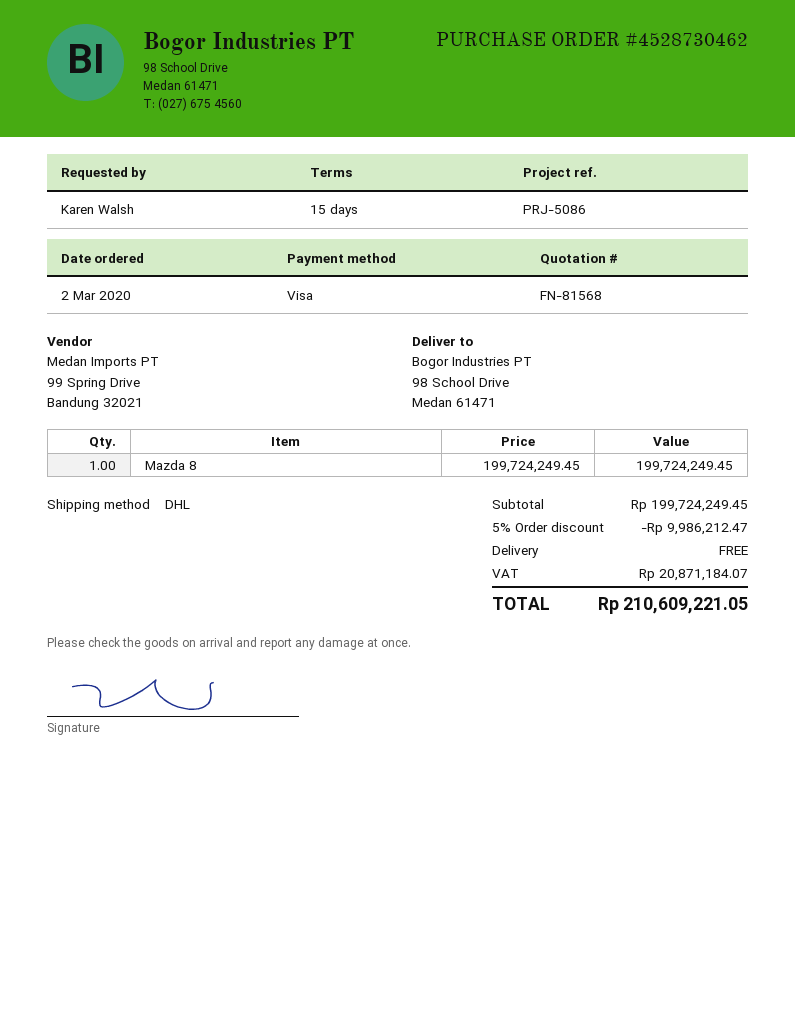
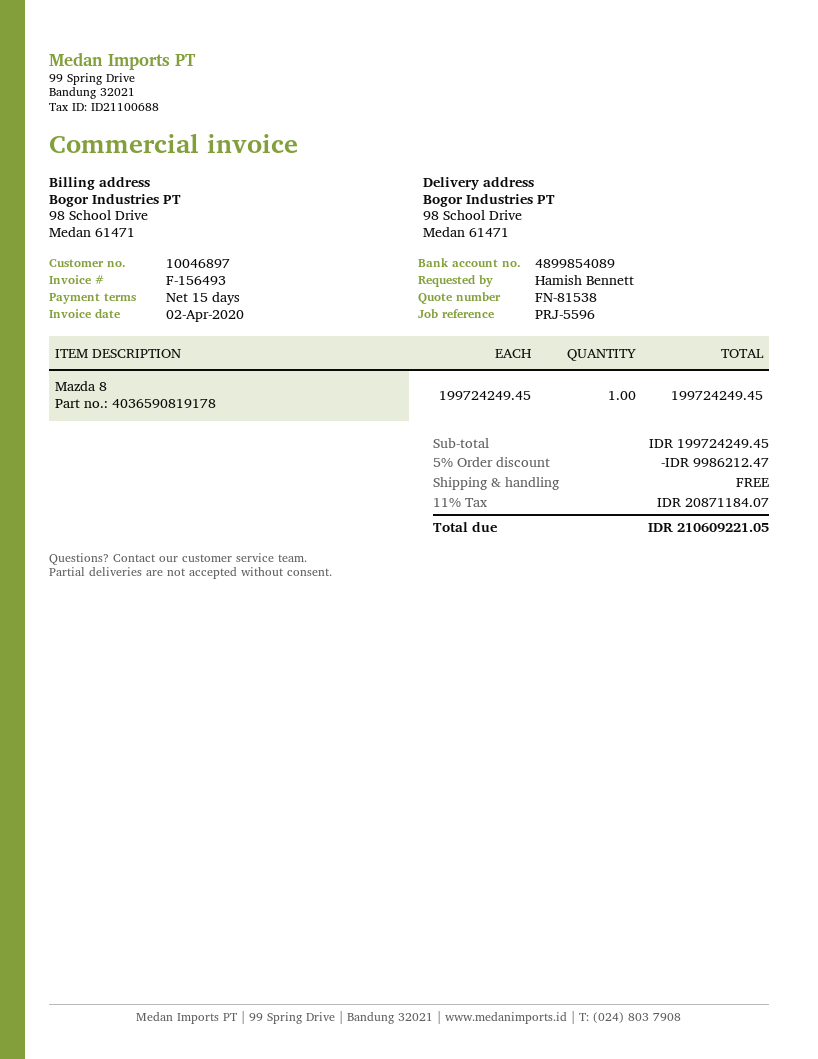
quote number: FN-81568 -> FN-81538
reference: PRJ-5086 -> PRJ-5596
ordered by: Karen Walsh -> Hamish Bennett

